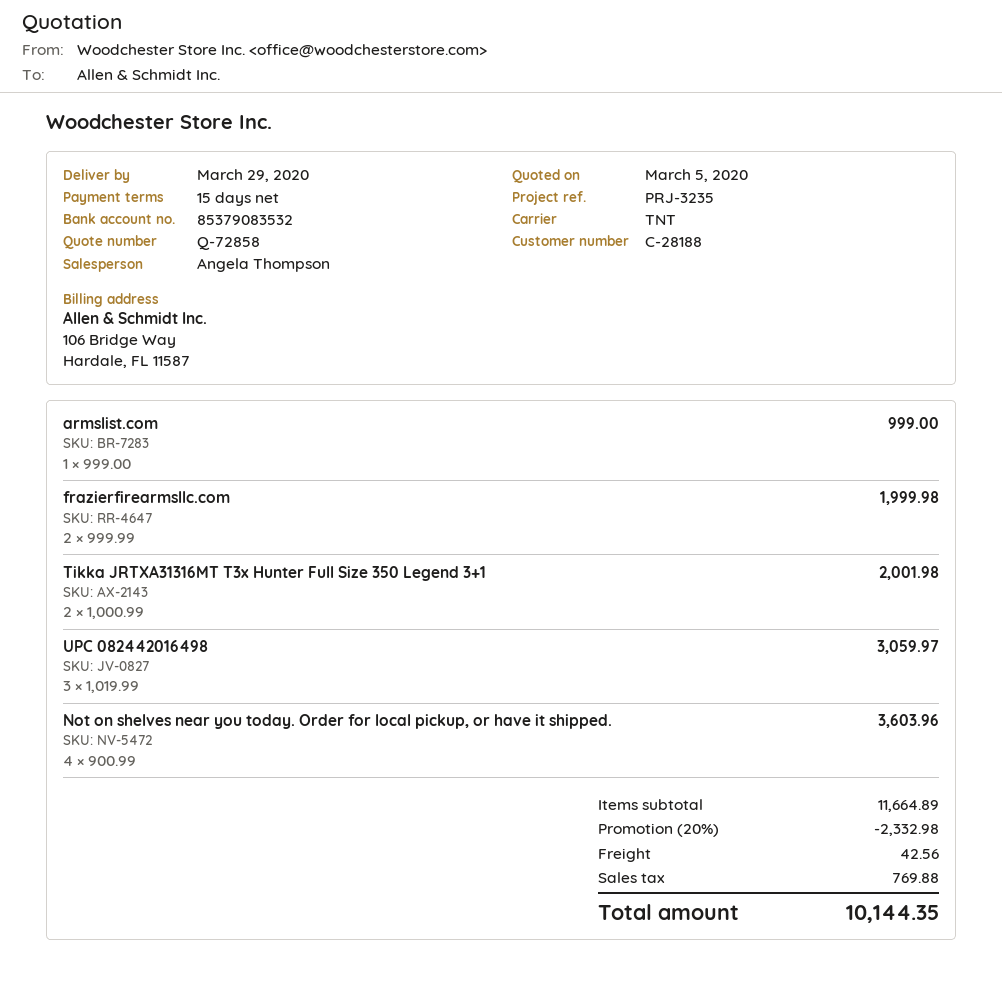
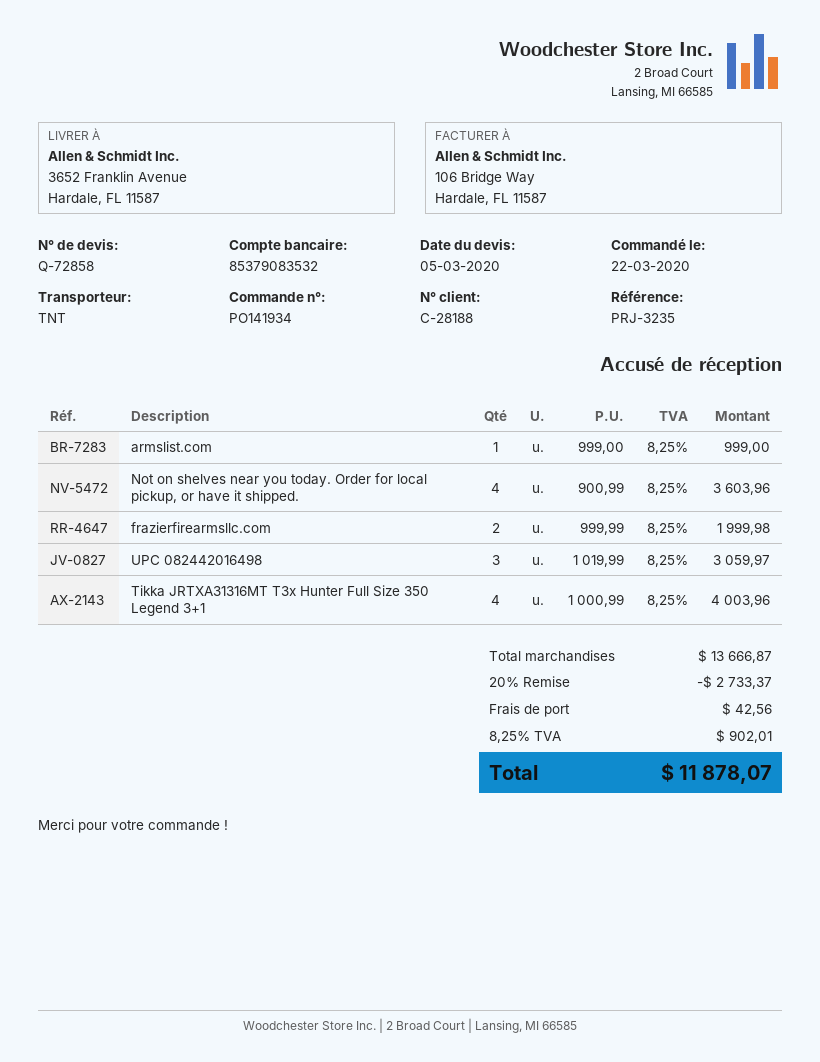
Tikka JRTXA31316MT T3x Hunter Full Size 350 Legend 3+1: 2 x 1000.99 = 2001.98 -> 4 x 1000.99 = 4003.96
subtotal: 11664.89 -> 13666.87
discount: 20% = 2332.98 -> 20% = 2733.37
tax: 769.88 -> 902.01
total: 10144.35 -> 11878.07

